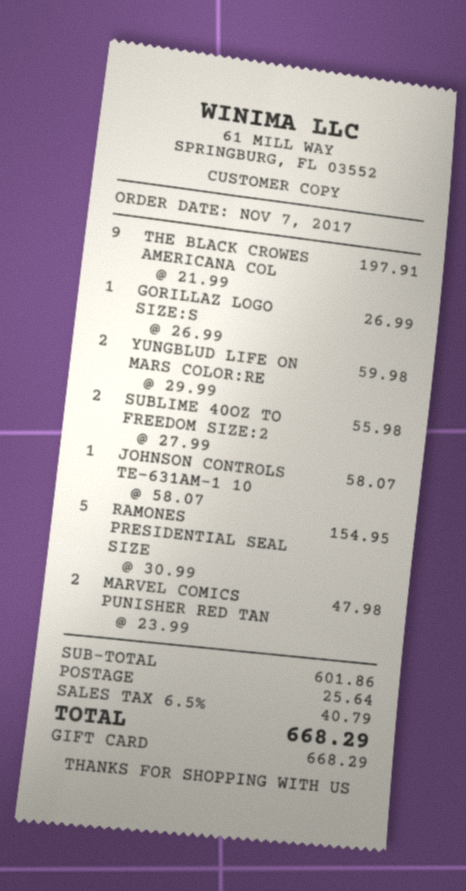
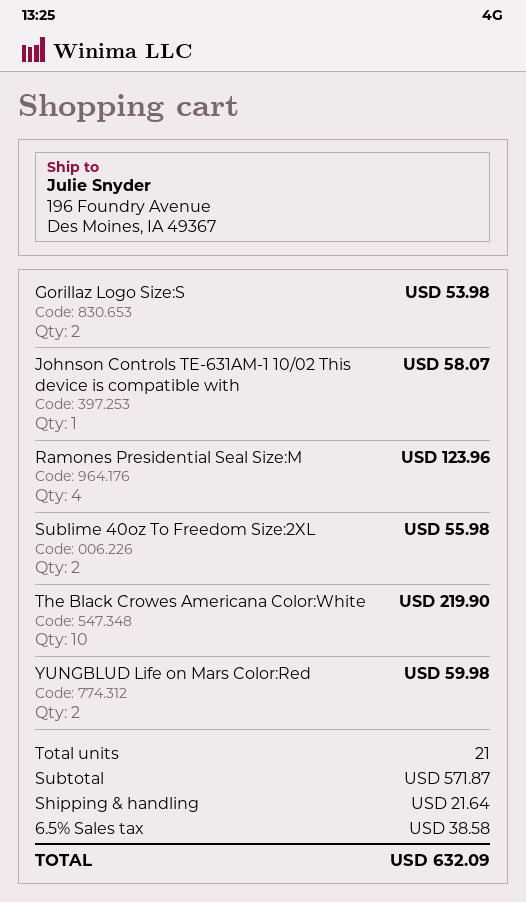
THE BLACK CROWES AMERICANA COL: 9 for 197.91 -> 10 for 219.90
GORILLAZ LOGO SIZE:S: 1 for 26.99 -> 2 for 53.98
RAMONES PRESIDENTIAL SEAL SIZE: 5 for 154.95 -> 4 for 123.96
MARVEL COMICS PUNISHER RED TAN: 2 for 47.98 -> none
subtotal: 601.86 -> 571.87
shipping: 25.64 -> 21.64
tax: 6.5% = 40.79 -> 6.5% = 38.58
total: 668.29 -> 632.09

